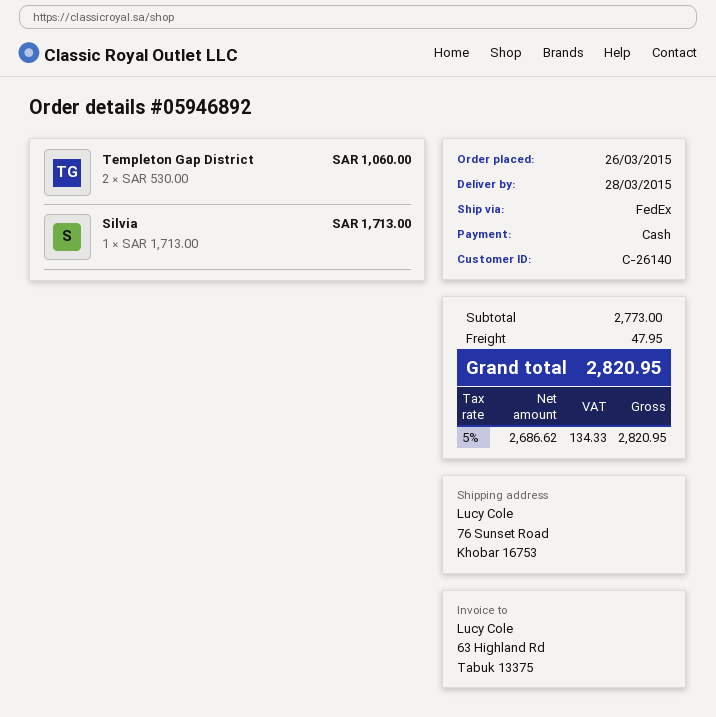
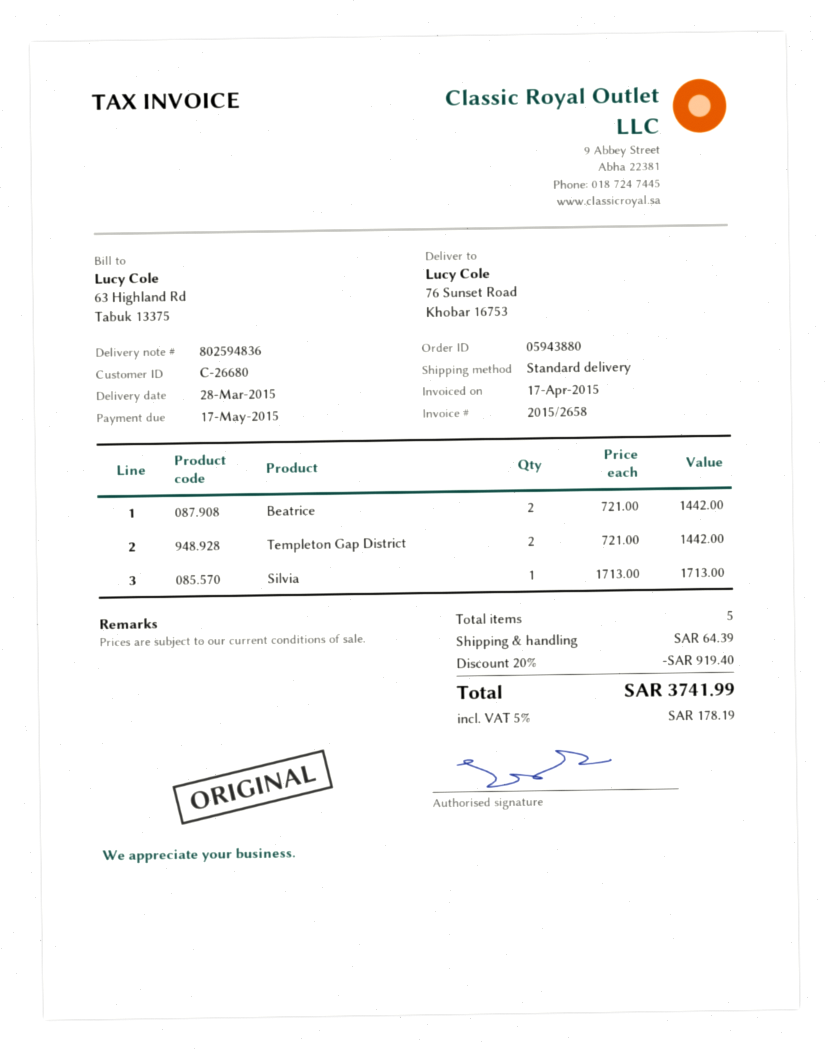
order number: 05946892 -> 05943880
customer number: C-26140 -> C-26680
shipping method: FedEx -> standard
Templeton Gap District: 2 x 530.00 = 1060.00 -> 2 x 721.00 = 1442.00
Beatrice: none -> 2 x 721.00 = 1442.00
discount: none -> 20% = 919.40
shipping: 47.95 -> 64.39
tax: 5% = 134.33 -> 5% = 178.19
total: 2820.95 -> 3741.99

